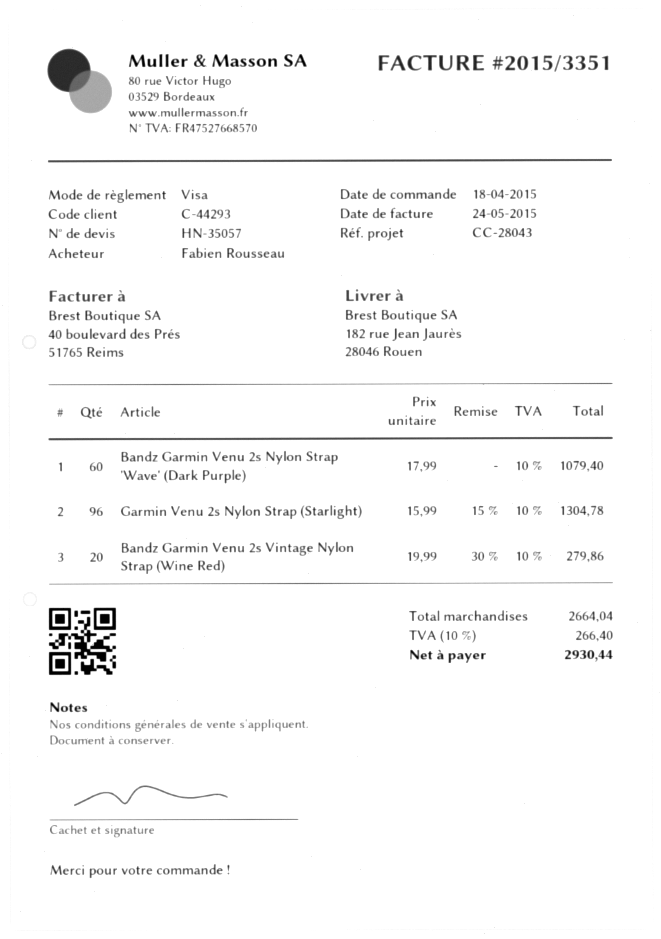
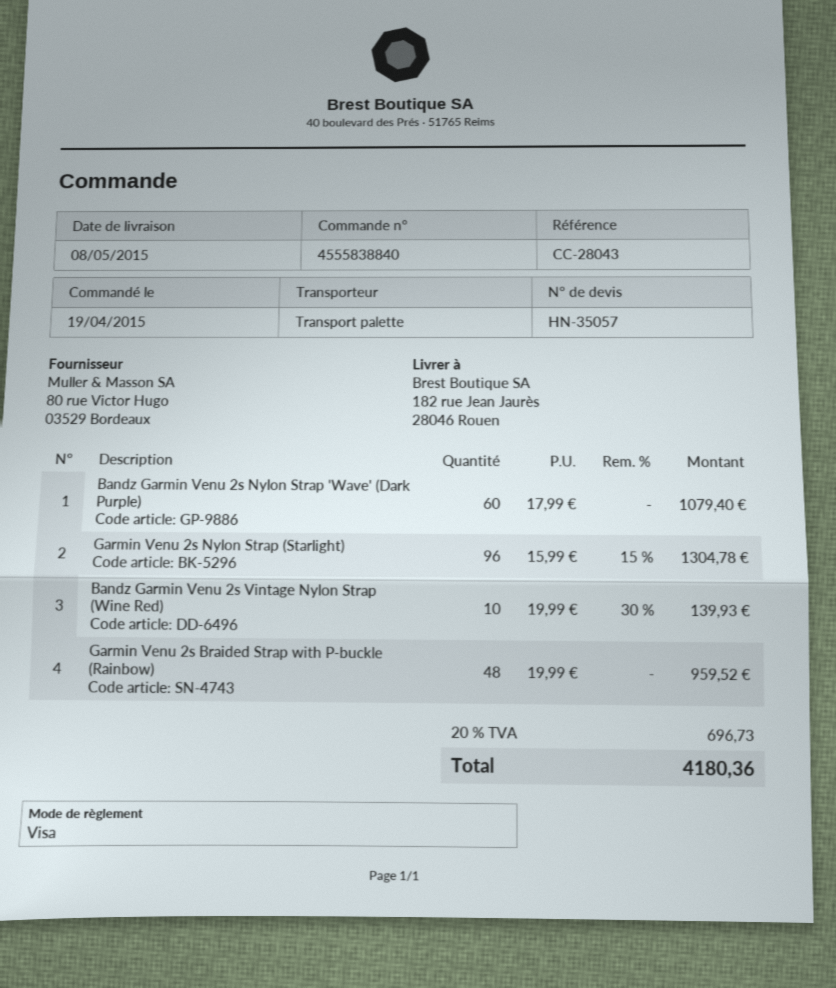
order date: 2015-04-18 -> 2015-04-19
Bandz Garmin Venu 2s Vintage Nylon Strap (Wine Red): 20 x 19.99 - 30% = 279.86 -> 10 x 19.99 - 30% = 139.93
Garmin Venu 2s Braided Strap with P-buckle (Rainbow): none -> 48 x 19.99 = 959.52
tax: 10% = 266.40 -> 20% = 696.73
total: 2930.44 -> 4180.36

